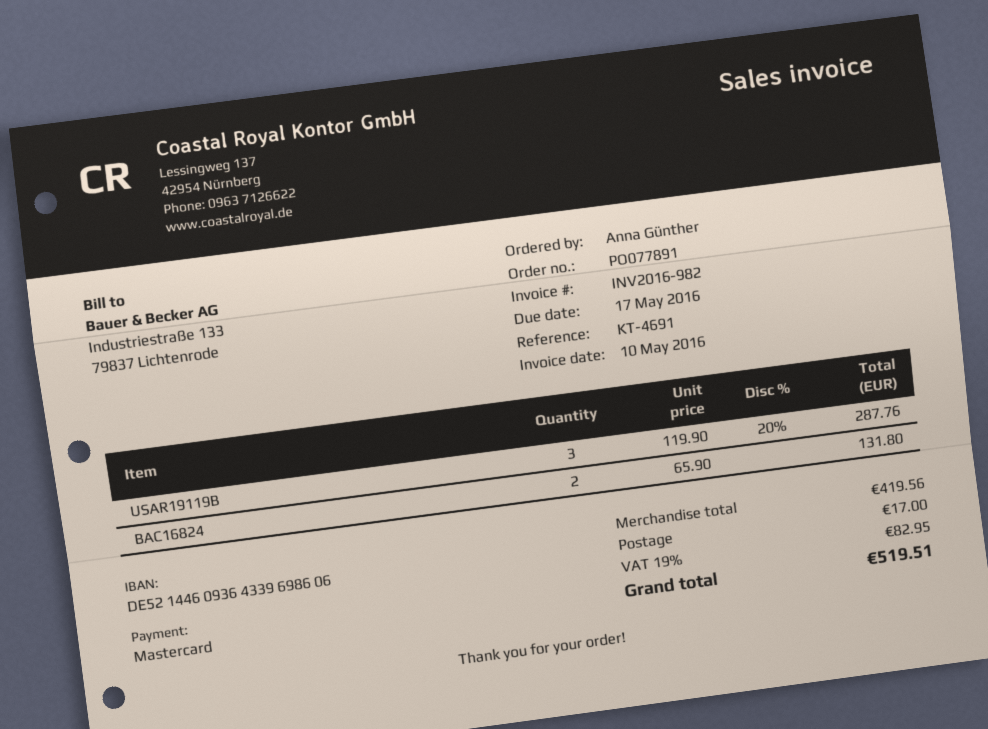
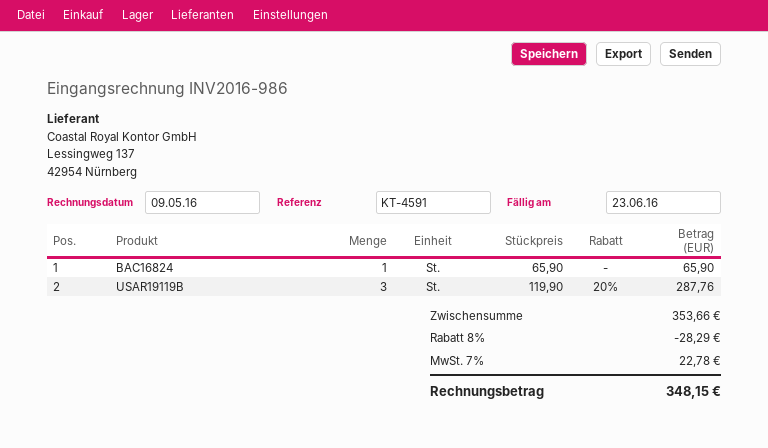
invoice number: INV2016-982 -> INV2016-986
invoice date: 2016-05-10 -> 2016-05-09
due date: 2016-05-17 -> 2016-06-23
reference: KT-4691 -> KT-4591
BAC16824: 2 x 65.90 = 131.80 -> 1 x 65.90 = 65.90
subtotal: 419.56 -> 353.66
discount: none -> 8% = 28.29
shipping: 17.00 -> none
tax: 19% = 82.95 -> 7% = 22.78
total: 519.51 -> 348.15

